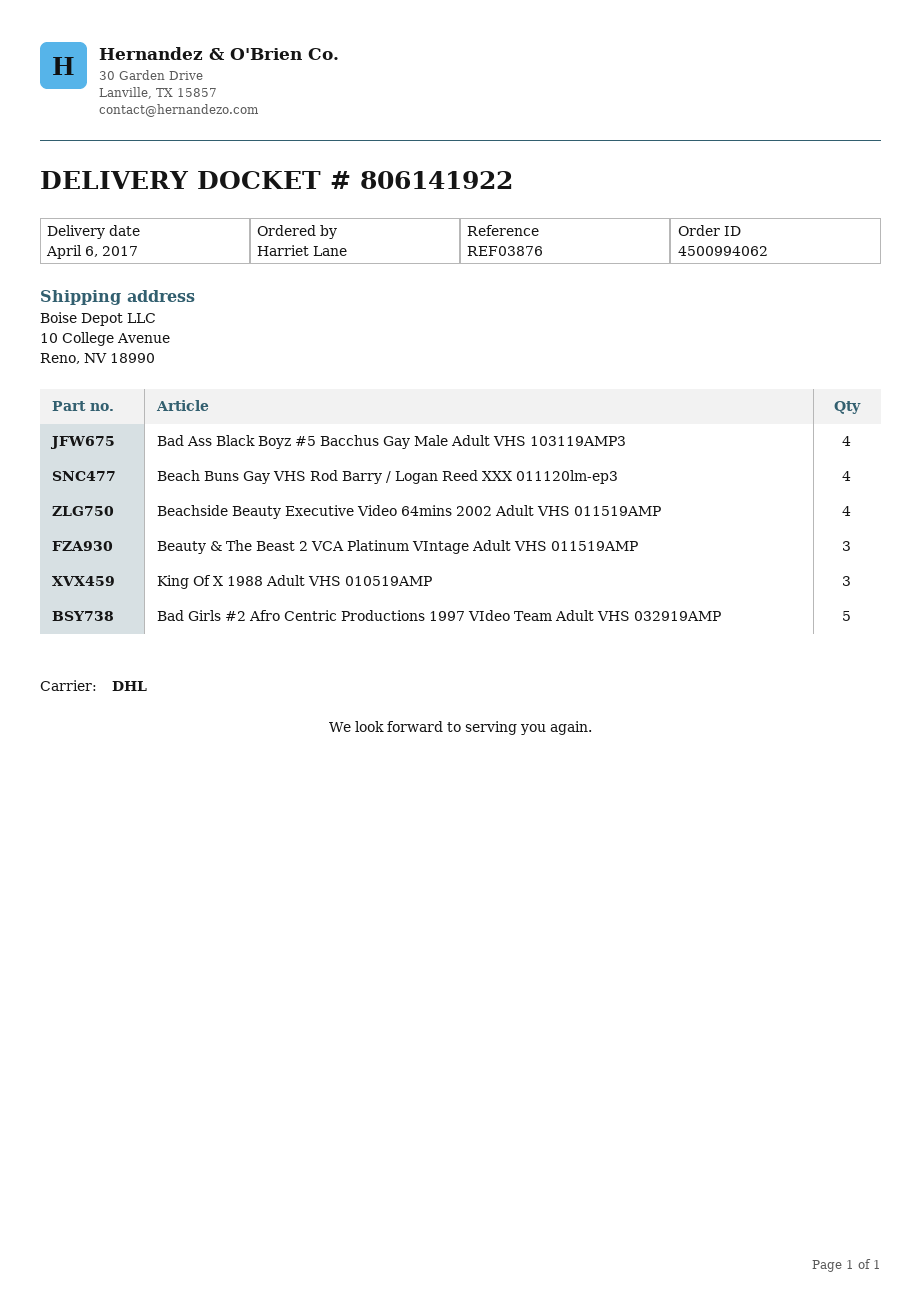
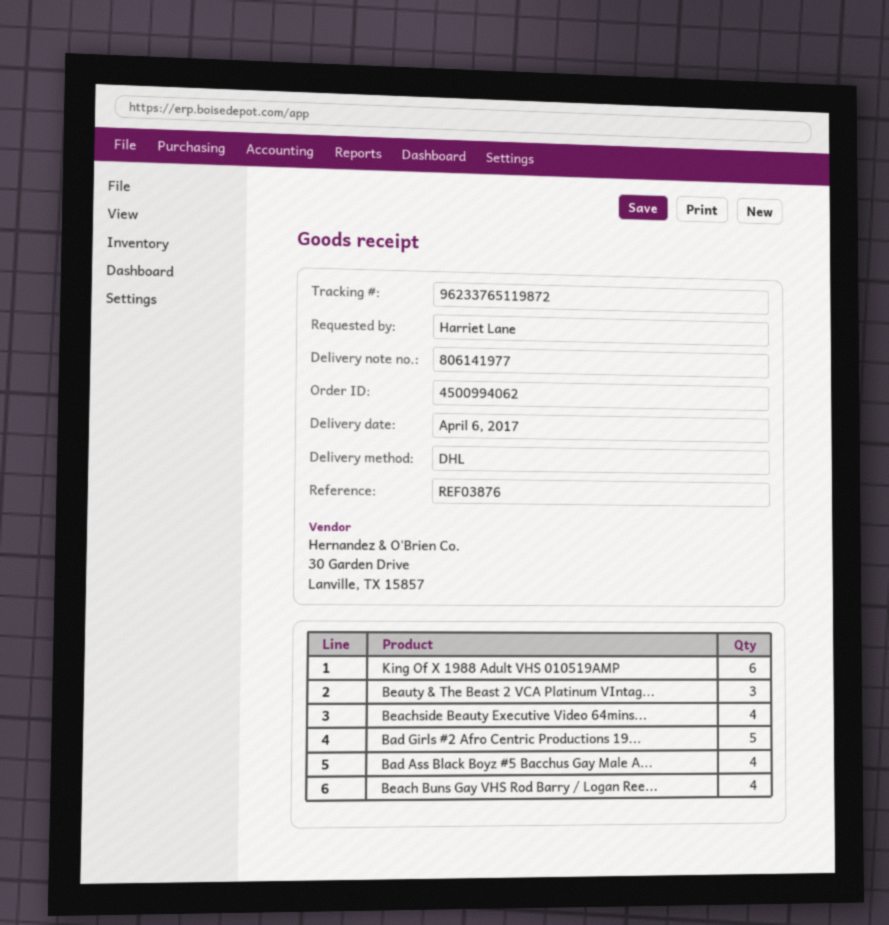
delivery note number: 806141922 -> 806141977
King Of X 1988 Adult VHS 010519AMP: 3 -> 6

